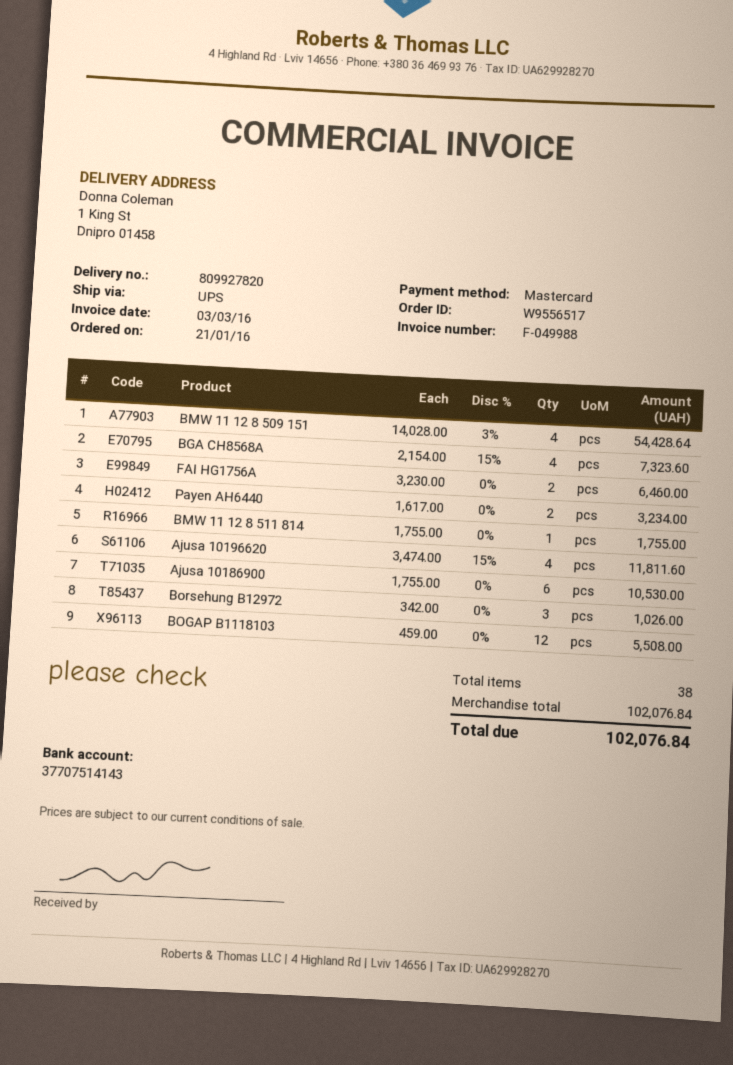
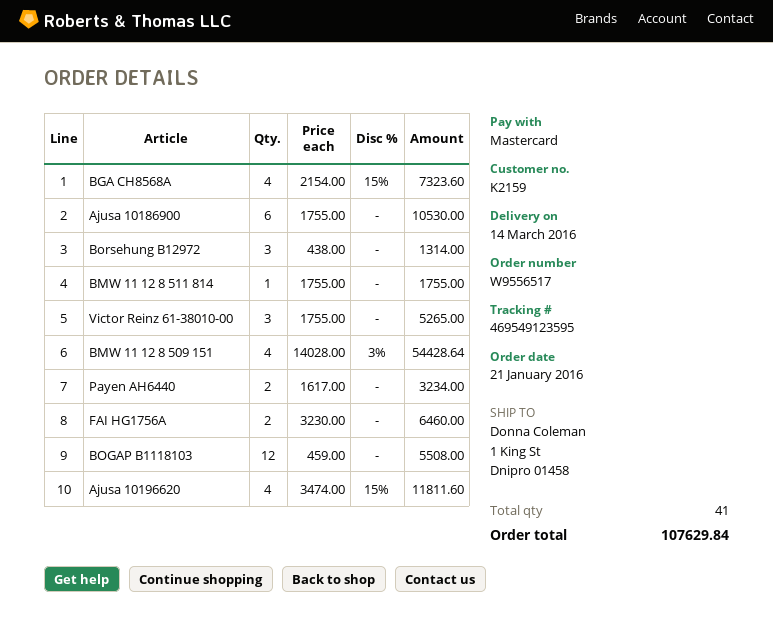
Borsehung B12972: 3 x 342.00 = 1026.00 -> 3 x 438.00 = 1314.00
Victor Reinz 61-38010-00: none -> 3 x 1755.00 = 5265.00
total quantity: 38 -> 41
total: 102076.84 -> 107629.84

